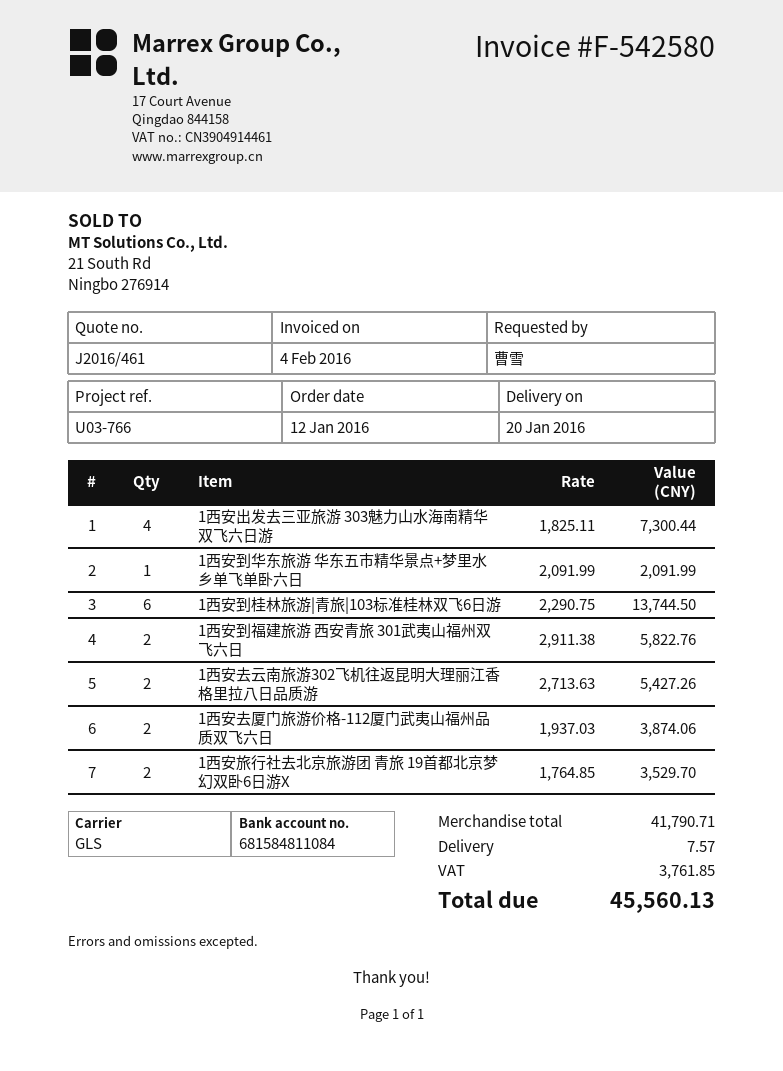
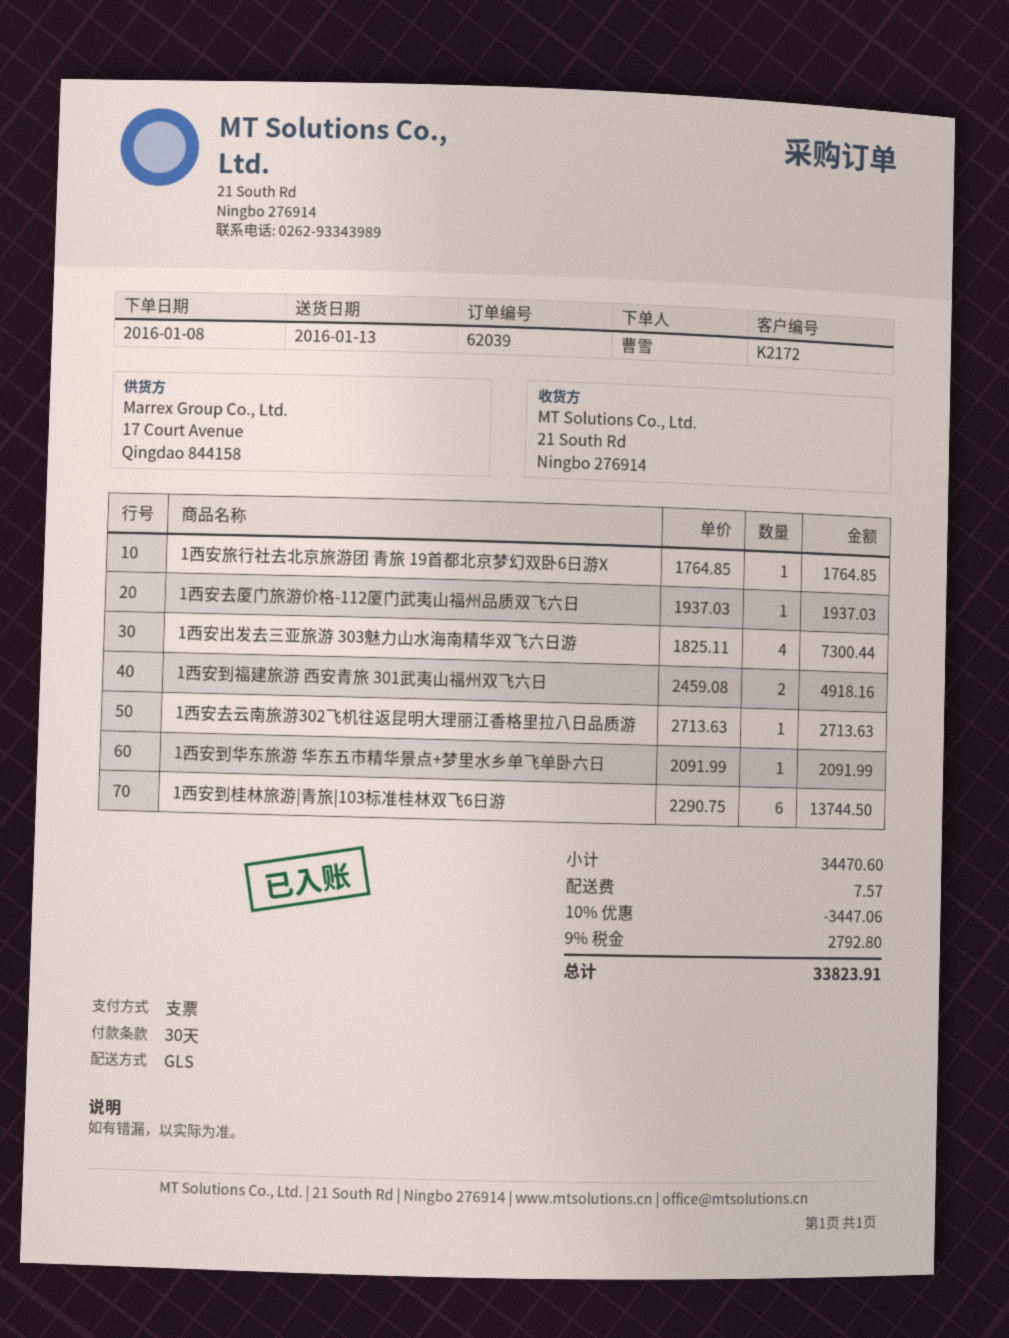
order date: 2016-01-12 -> 2016-01-08
delivery date: 2016-01-20 -> 2016-01-13
1西安到福建旅游 西安青旅 301武夷山福州双飞六日: 2 x 2911.38 = 5822.76 -> 2 x 2459.08 = 4918.16
1西安去云南旅游302飞机往返昆明大理丽江香格里拉八日品质游: 2 x 2713.63 = 5427.26 -> 1 x 2713.63 = 2713.63
1西安去厦门旅游价格-112厦门武夷山福州品质双飞六日: 2 x 1937.03 = 3874.06 -> 1 x 1937.03 = 1937.03
1西安旅行社去北京旅游团 青旅 19首都北京梦幻双卧6日游X: 2 x 1764.85 = 3529.70 -> 1 x 1764.85 = 1764.85
subtotal: 41790.71 -> 34470.60
discount: none -> 10% = 3447.06
tax: 3761.85 -> 2792.80
total: 45560.13 -> 33823.91

